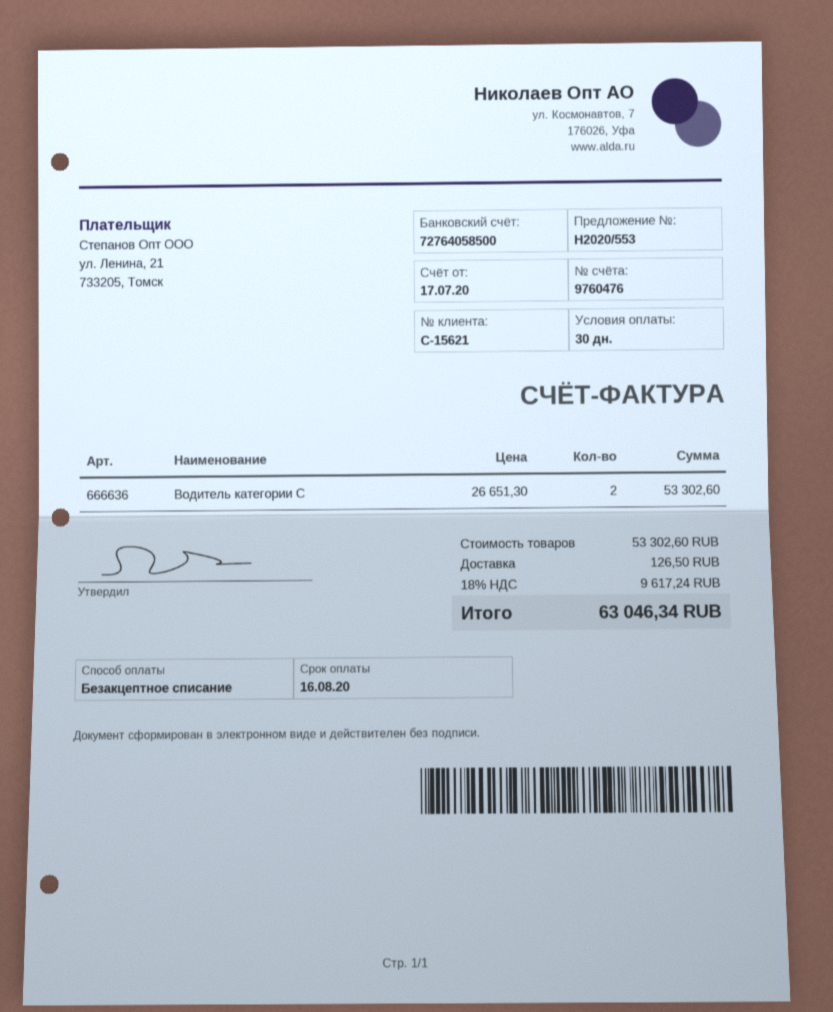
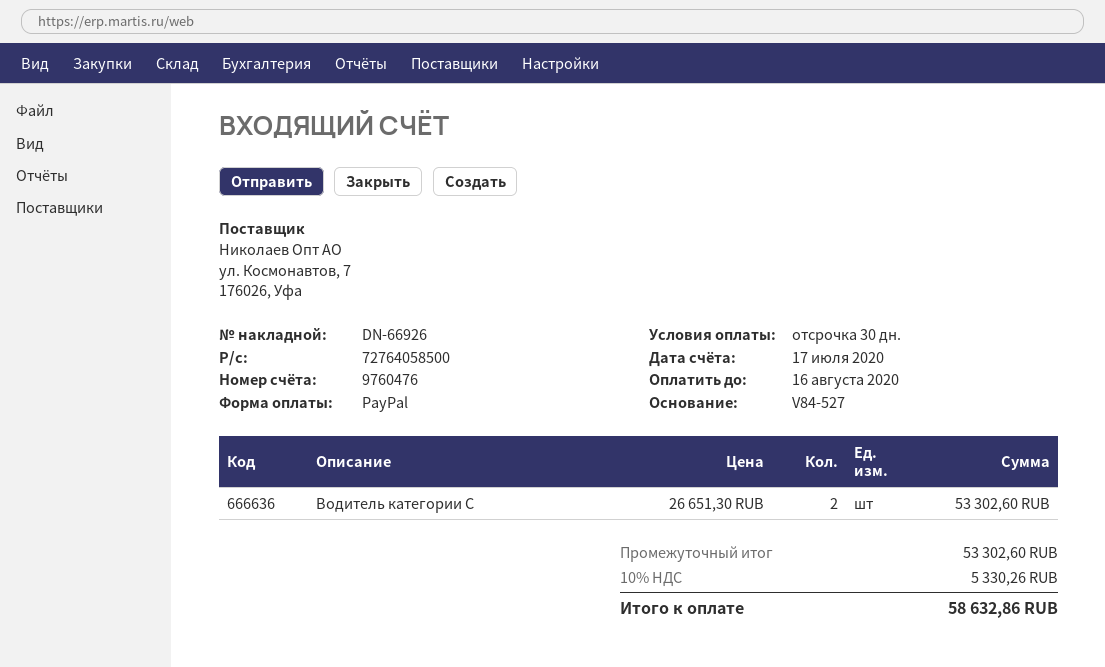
payment method: direct debit -> PayPal
shipping: 126.50 -> none
tax: 18% = 9617.24 -> 10% = 5330.26
total: 63046.34 -> 58632.86

